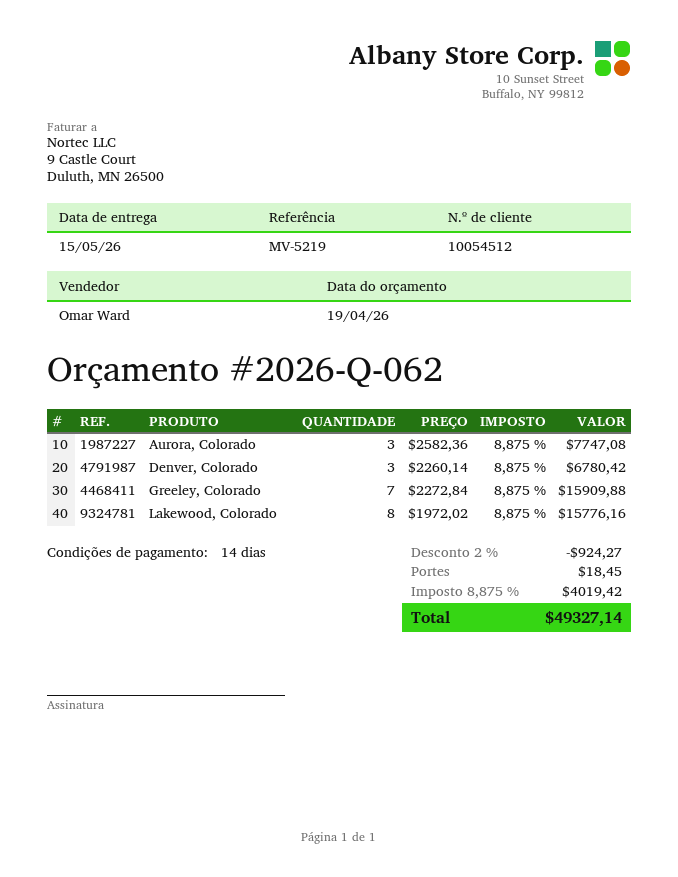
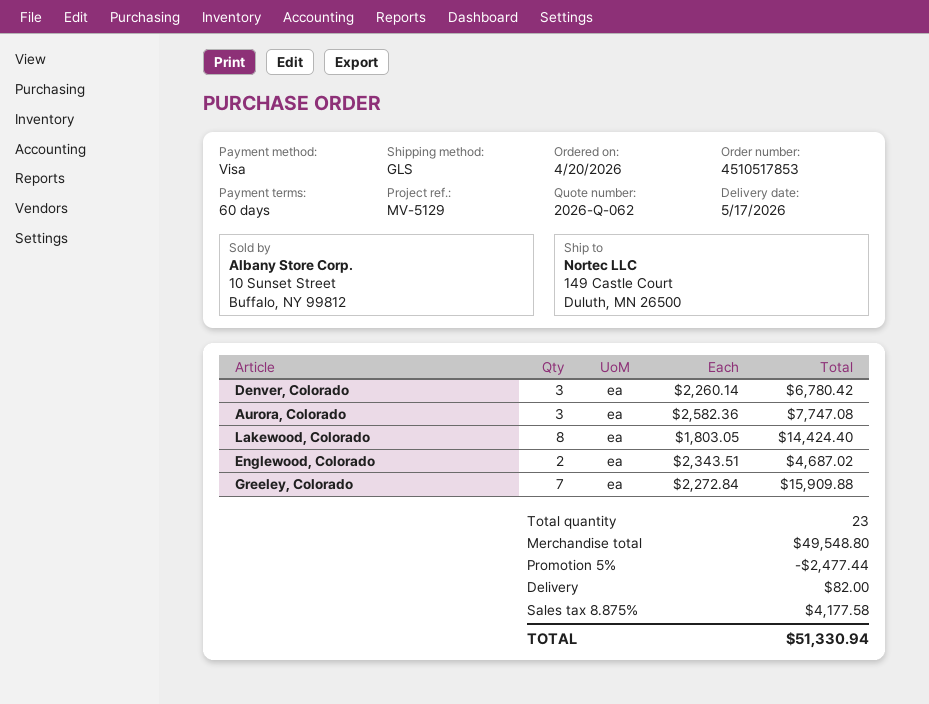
delivery date: 2026-05-15 -> 2026-05-17
payment terms: 14 days -> 60 days
reference: MV-5219 -> MV-5129
Lakewood, Colorado: 8 x 1972.02 = 15776.16 -> 8 x 1803.05 = 14424.40
Englewood, Colorado: none -> 2 x 2343.51 = 4687.02
discount: 2% = 924.27 -> 5% = 2477.44
shipping: 18.45 -> 82.00
tax: 8.875% = 4019.42 -> 8.875% = 4177.58
total: 49327.14 -> 51330.94

